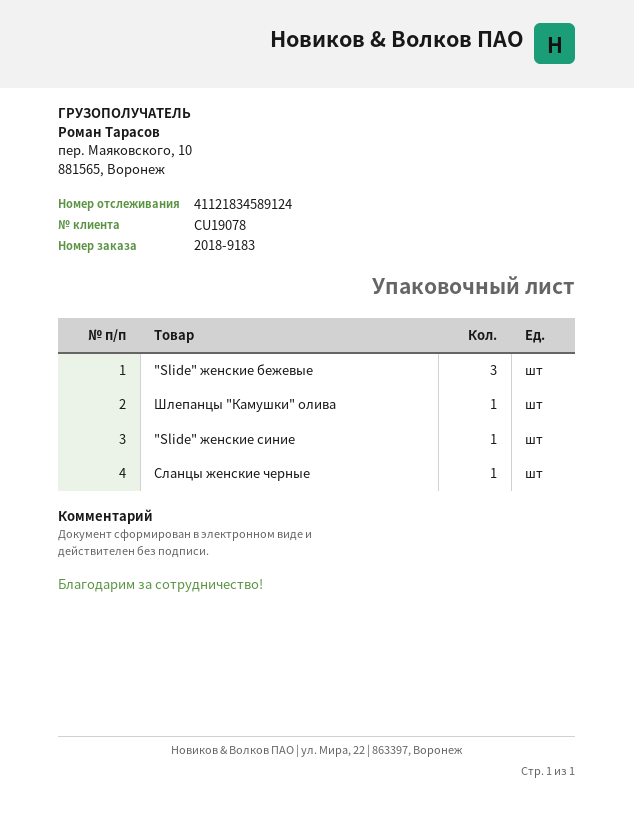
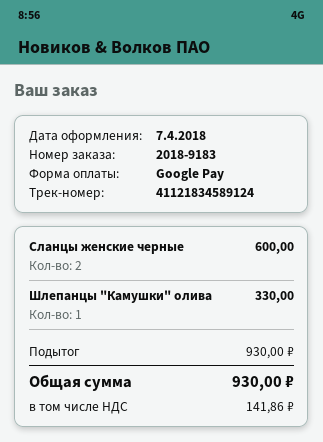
"Slide" женские бежевые: 3 -> none
"Slide" женские синие: 1 -> none
Сланцы женские черные: 1 -> 2

